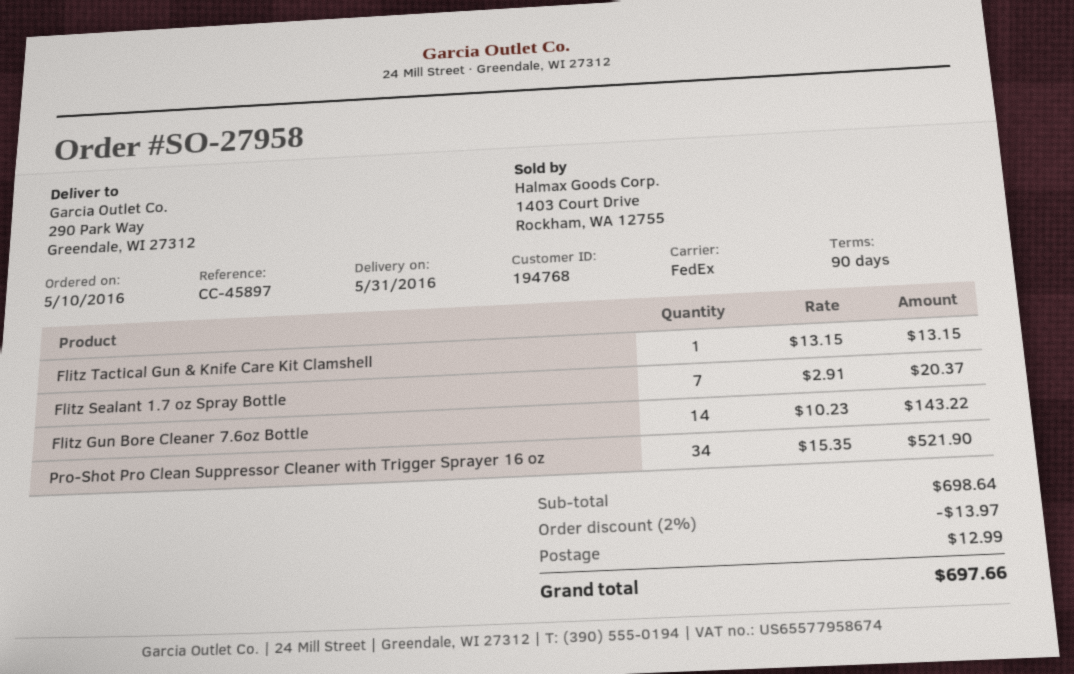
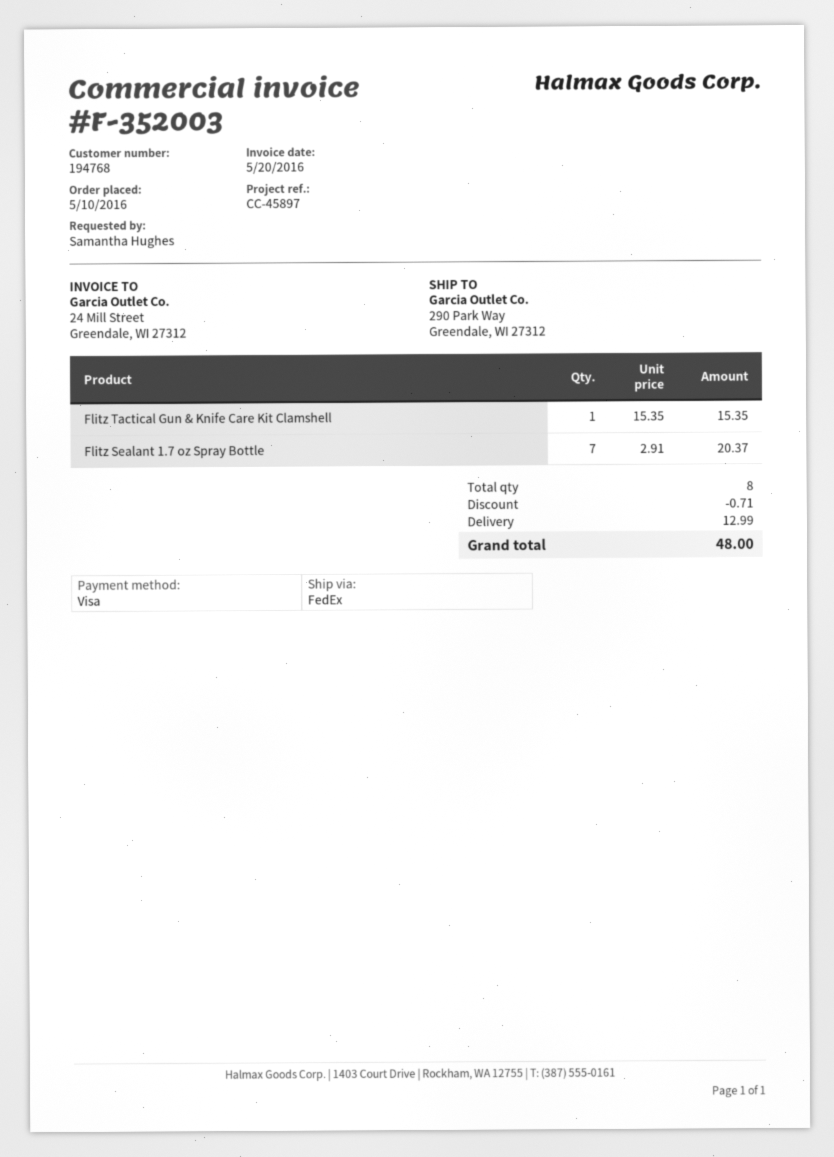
Flitz Tactical Gun & Knife Care Kit Clamshell: 1 x 13.15 = 13.15 -> 1 x 15.35 = 15.35
Flitz Gun Bore Cleaner 7.6oz Bottle: 14 x 10.23 = 143.22 -> none
Pro-Shot Pro Clean Suppressor Cleaner with Trigger Sprayer 16 oz: 34 x 15.35 = 521.90 -> none
discount: 13.97 -> 0.71
total: 697.66 -> 48.00

